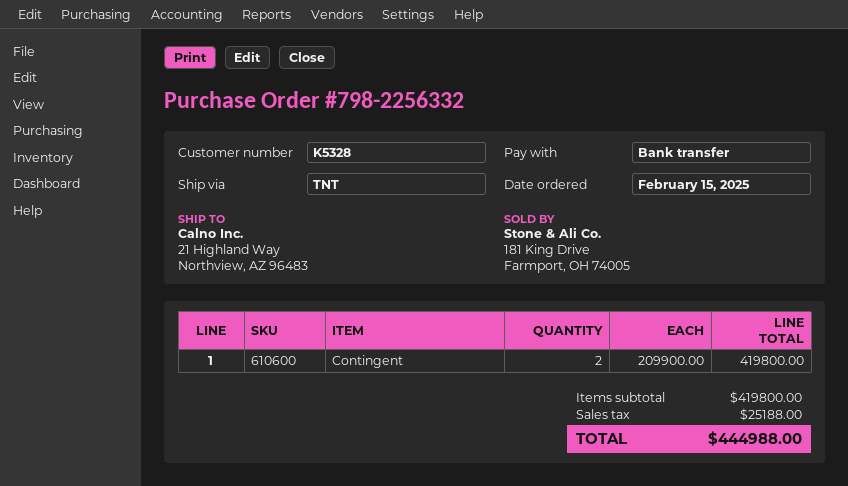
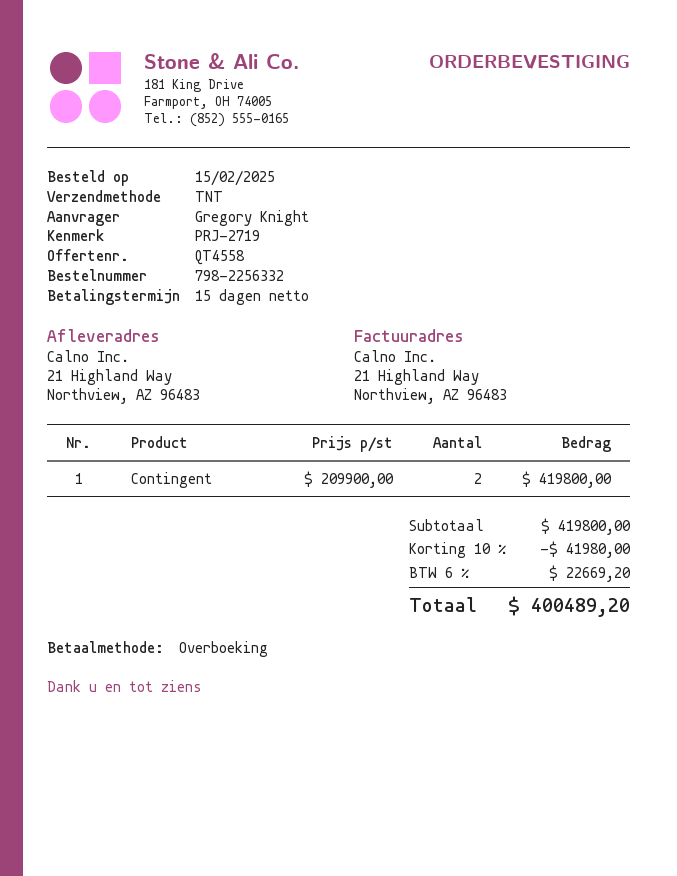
discount: none -> 10% = 41980.00
tax: 25188.00 -> 22669.20
total: 444988.00 -> 400489.20

